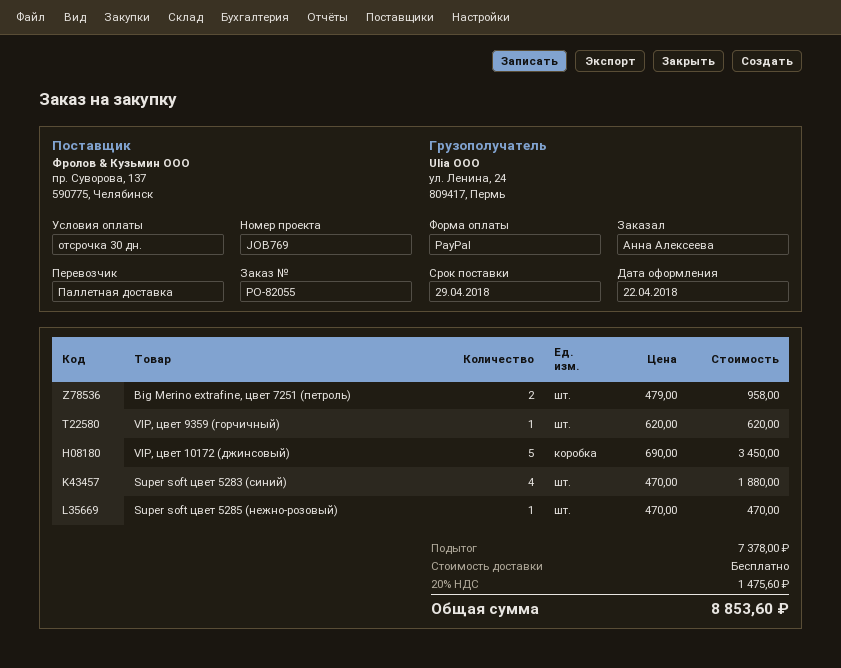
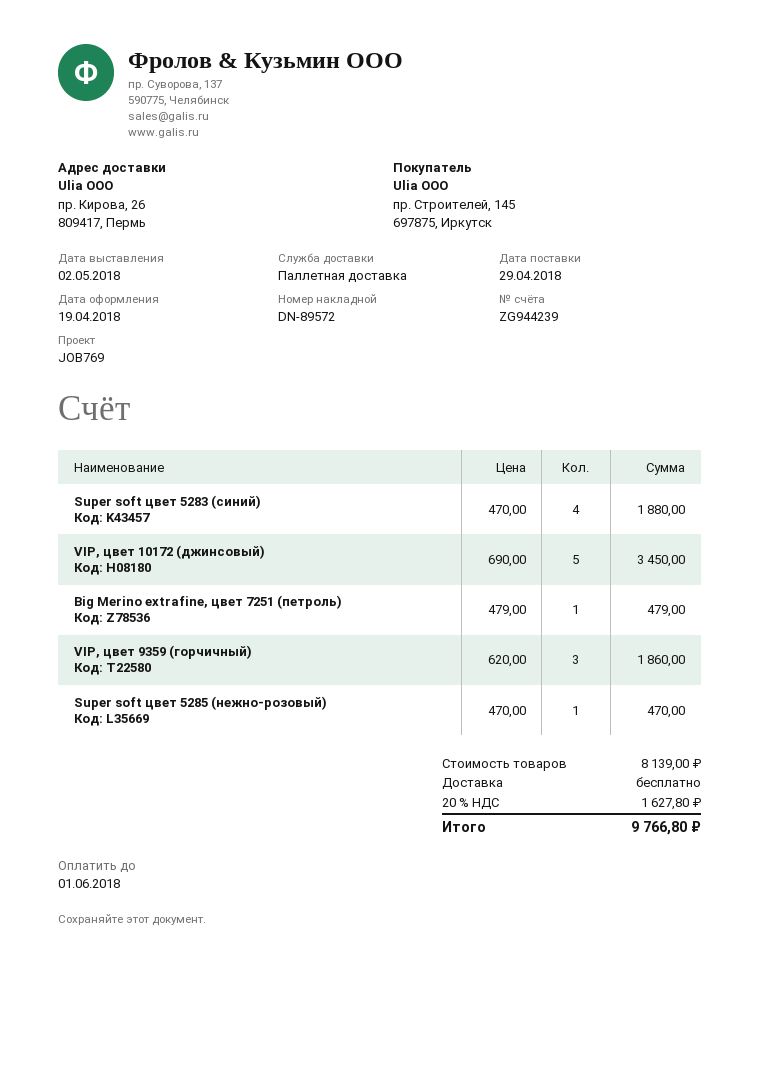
order date: 2018-04-22 -> 2018-04-19
ship to: ул. Ленина, 24, 809417, Пермь -> пр. Кирова, 26, 809417, Пермь
Big Merino extrafine, цвет 7251 (петроль): 2 x 479.00 = 958.00 -> 1 x 479.00 = 479.00
VIP, цвет 9359 (горчичный): 1 x 620.00 = 620.00 -> 3 x 620.00 = 1860.00
subtotal: 7378.00 -> 8139.00
tax: 20% = 1475.60 -> 20% = 1627.80
total: 8853.60 -> 9766.80

